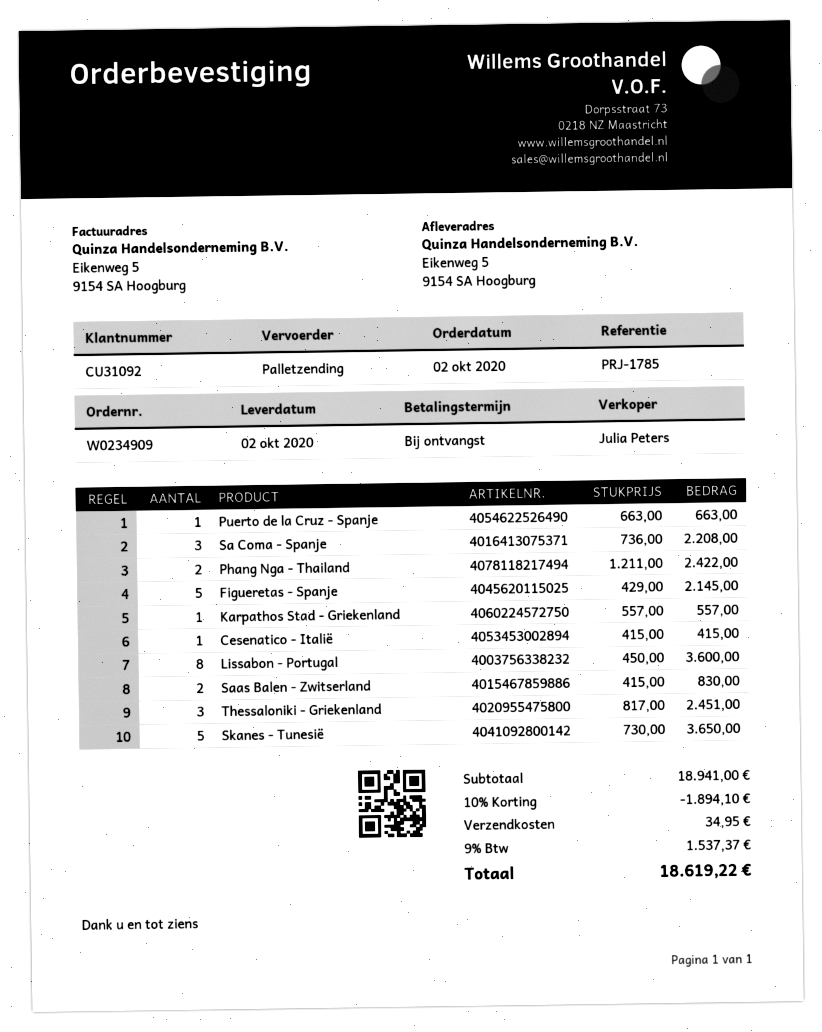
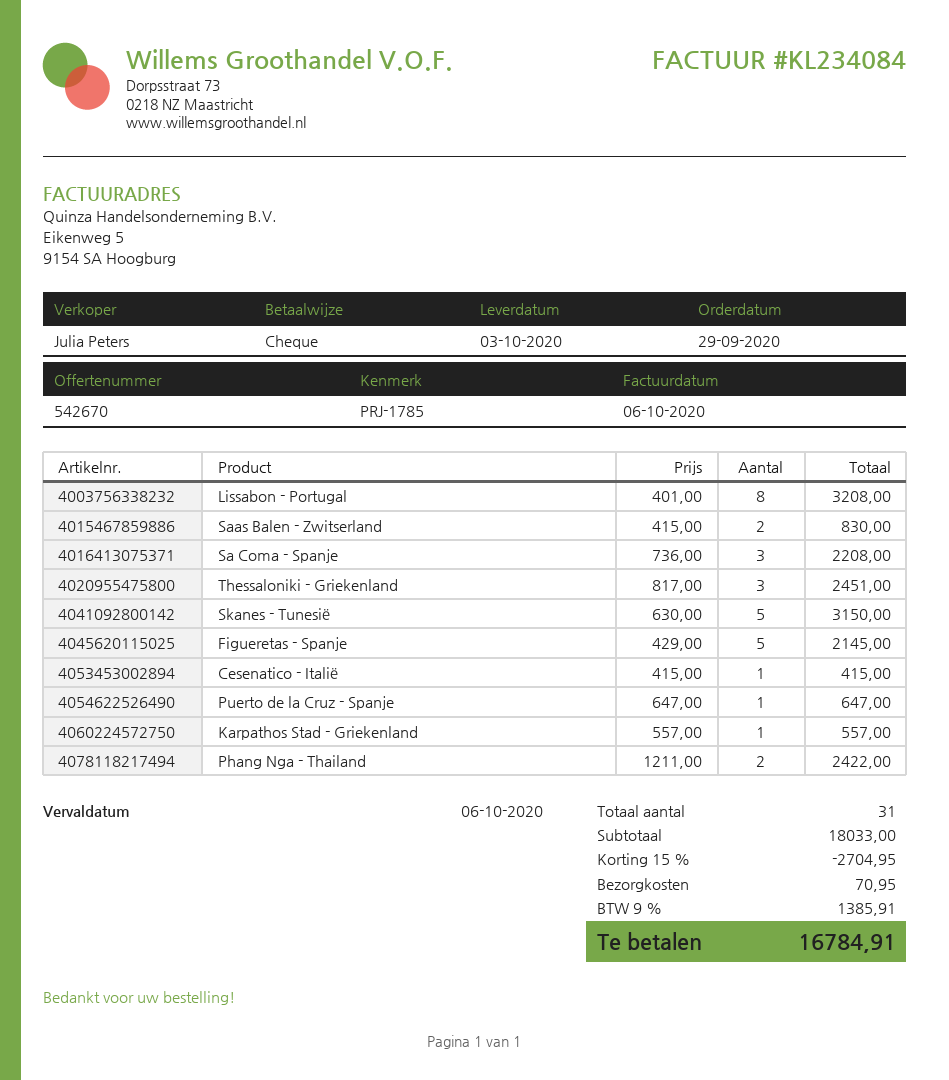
order date: 2020-10-02 -> 2020-09-29
delivery date: 2020-10-02 -> 2020-10-03
Puerto de la Cruz - Spanje: 1 x 663.00 = 663.00 -> 1 x 647.00 = 647.00
Lissabon - Portugal: 8 x 450.00 = 3600.00 -> 8 x 401.00 = 3208.00
Skanes - Tunesië: 5 x 730.00 = 3650.00 -> 5 x 630.00 = 3150.00
subtotal: 18941.00 -> 18033.00
discount: 10% = 1894.10 -> 15% = 2704.95
shipping: 34.95 -> 70.95
tax: 9% = 1537.37 -> 9% = 1385.91
total: 18619.22 -> 16784.91

